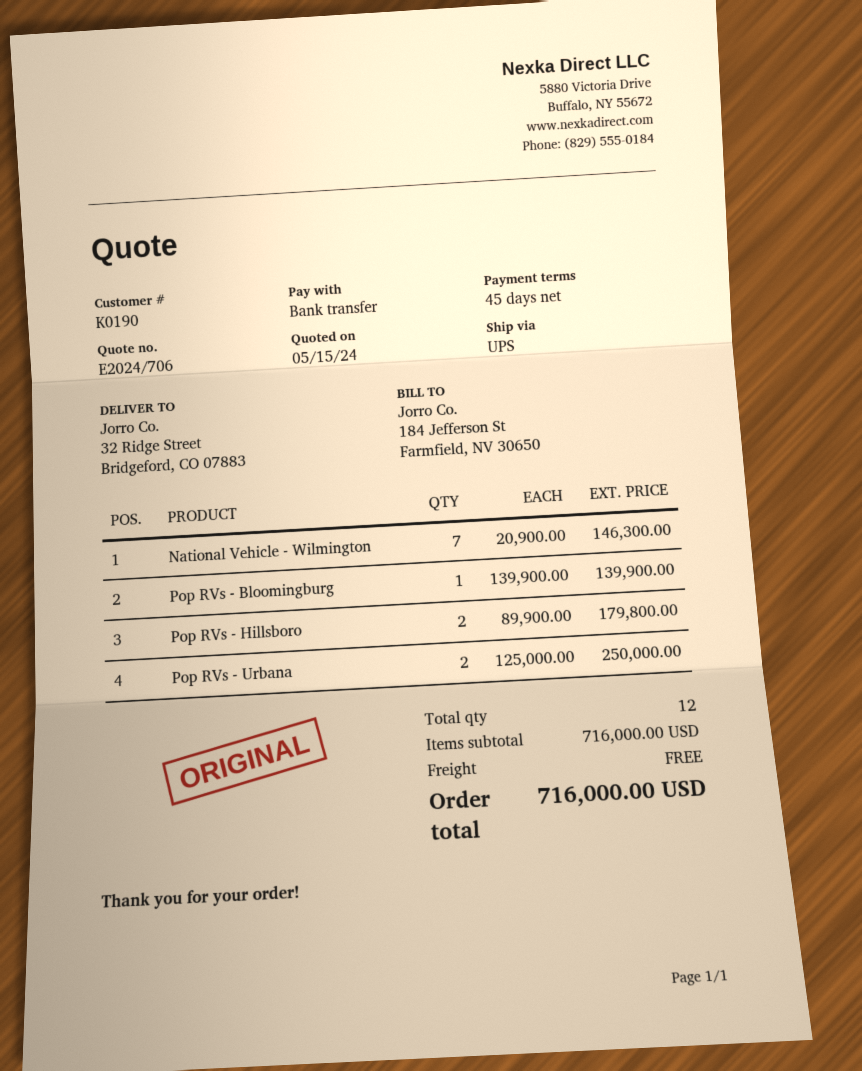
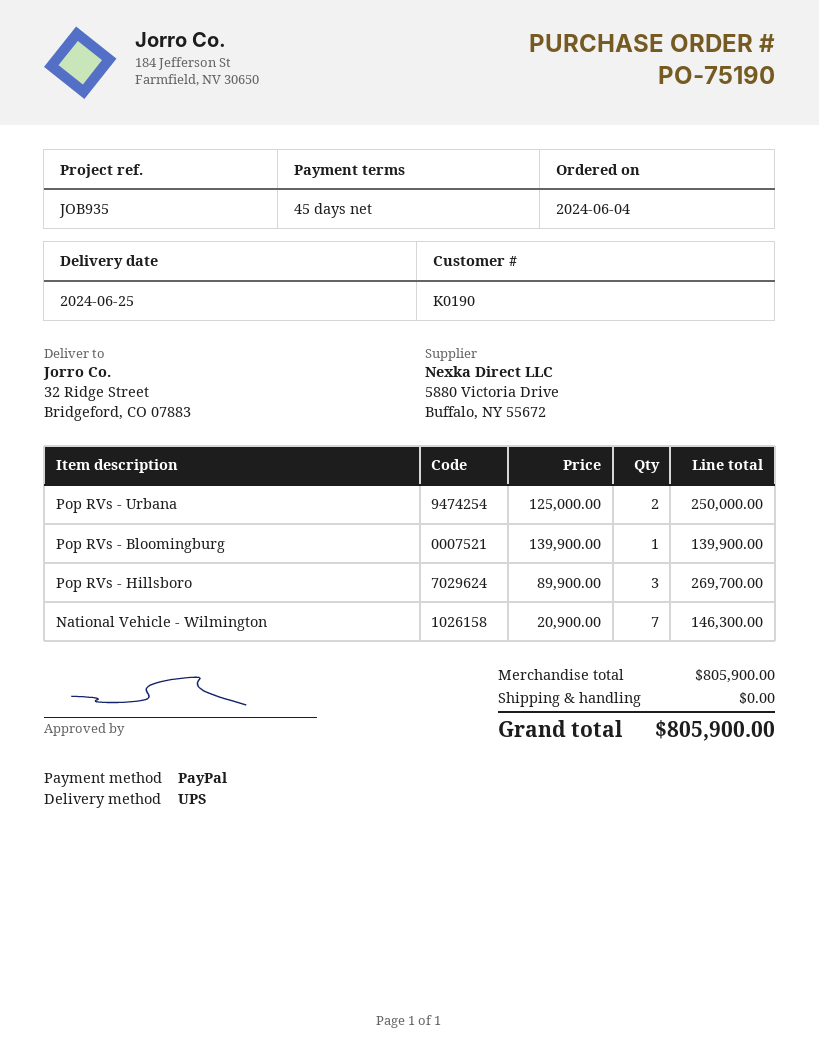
payment method: bank transfer -> PayPal
Pop RVs - Hillsboro: 2 x 89900.00 = 179800.00 -> 3 x 89900.00 = 269700.00
subtotal: 716000.00 -> 805900.00
total: 716000.00 -> 805900.00

